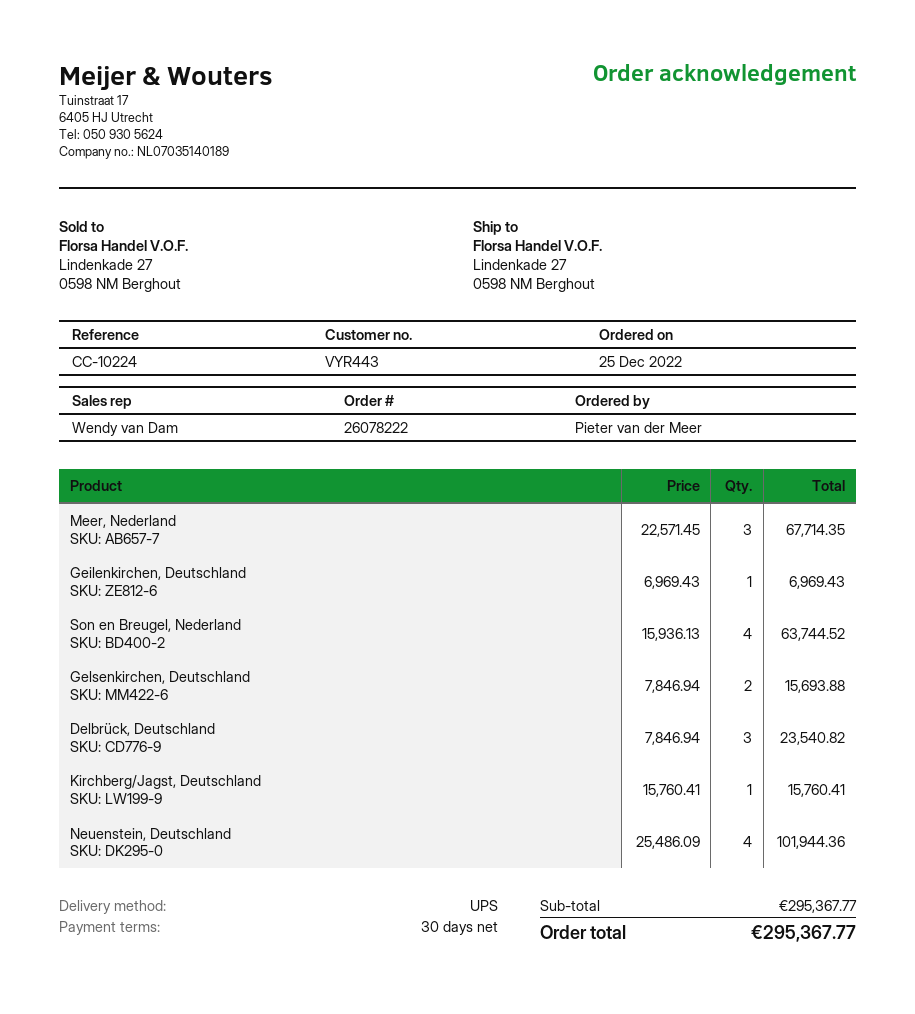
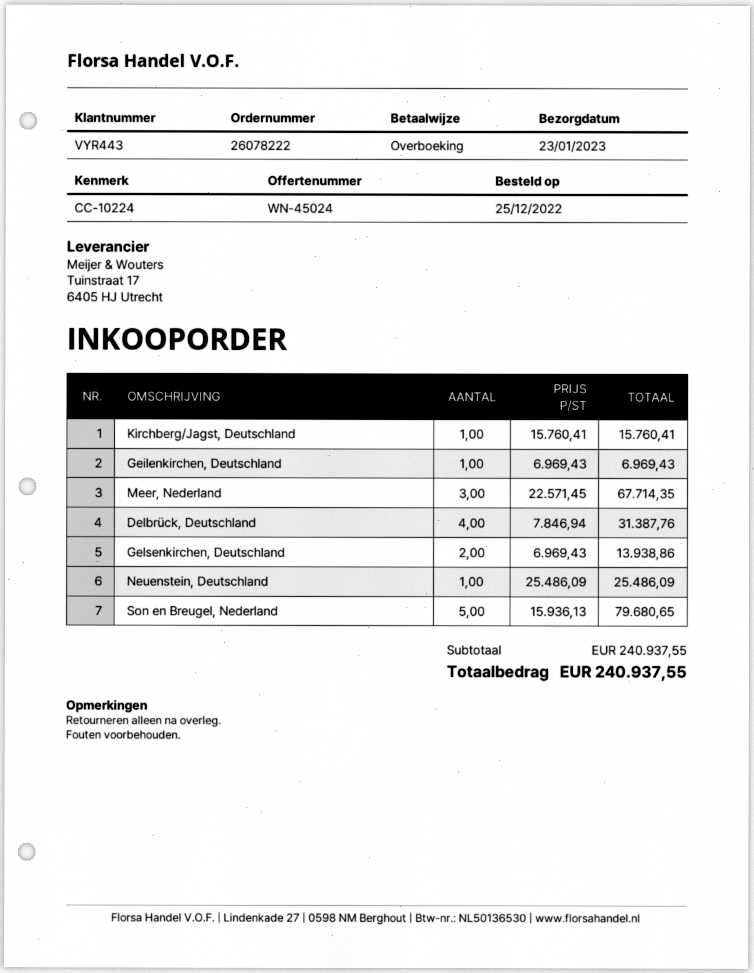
Son en Breugel, Nederland: 4 x 15936.13 = 63744.52 -> 5 x 15936.13 = 79680.65
Gelsenkirchen, Deutschland: 2 x 7846.94 = 15693.88 -> 2 x 6969.43 = 13938.86
Delbrück, Deutschland: 3 x 7846.94 = 23540.82 -> 4 x 7846.94 = 31387.76
Neuenstein, Deutschland: 4 x 25486.09 = 101944.36 -> 1 x 25486.09 = 25486.09
subtotal: 295367.77 -> 240937.55
total: 295367.77 -> 240937.55

